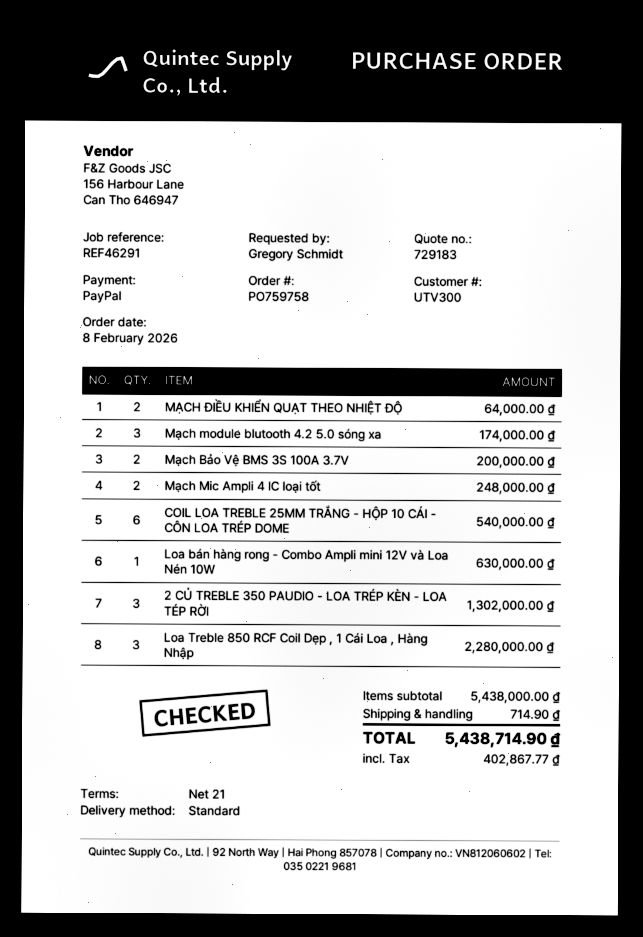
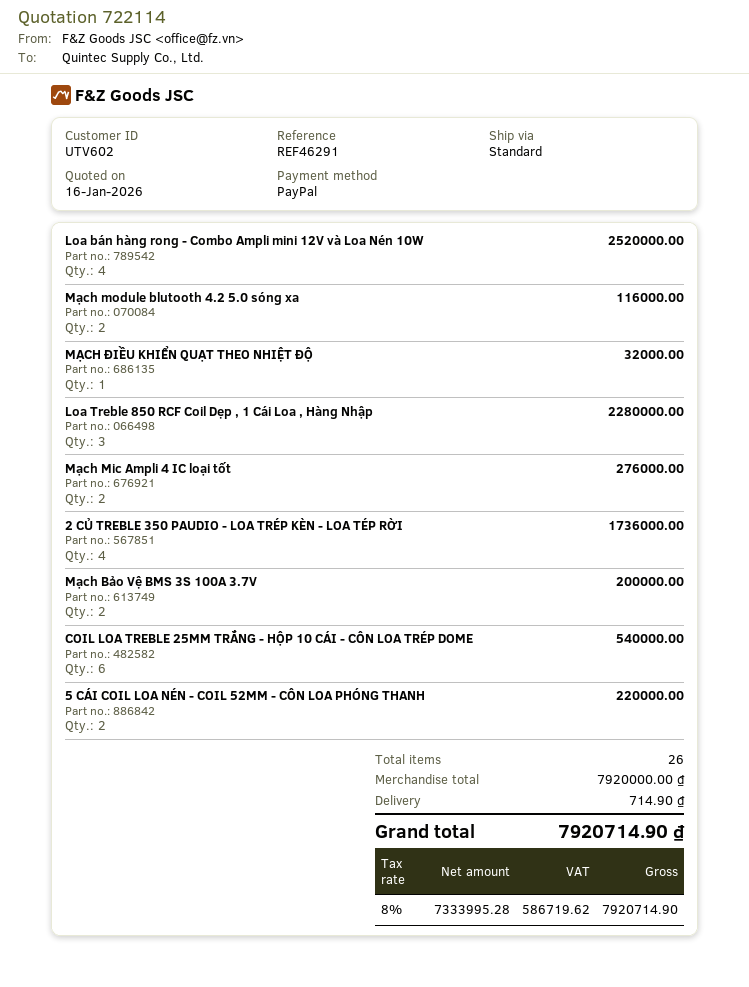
quote number: 729183 -> 722114
customer number: UTV300 -> UTV602
MẠCH ĐIỀU KHIỂN QUẠT THEO NHIỆT ĐỘ: 2 for 64000.00 -> 1 for 32000.00
Mạch module blutooth 4.2 5.0 sóng xa: 3 for 174000.00 -> 2 for 116000.00
Mạch Mic Ampli 4 IC loại tốt: 2 for 248000.00 -> 2 for 276000.00
Loa bán hàng rong - Combo Ampli mini 12V và Loa Nén 10W: 1 for 630000.00 -> 4 for 2520000.00
2 CỦ TREBLE 350 PAUDIO - LOA TRÉP KÈN - LOA TÉP RỜI: 3 for 1302000.00 -> 4 for 1736000.00
5 CÁI COIL LOA NÉN - COIL 52MM - CÔN LOA PHÓNG THANH: none -> 2 for 220000.00
subtotal: 5438000.00 -> 7920000.00
tax: 402867.77 -> 586719.62
total: 5438714.90 -> 7920714.90

